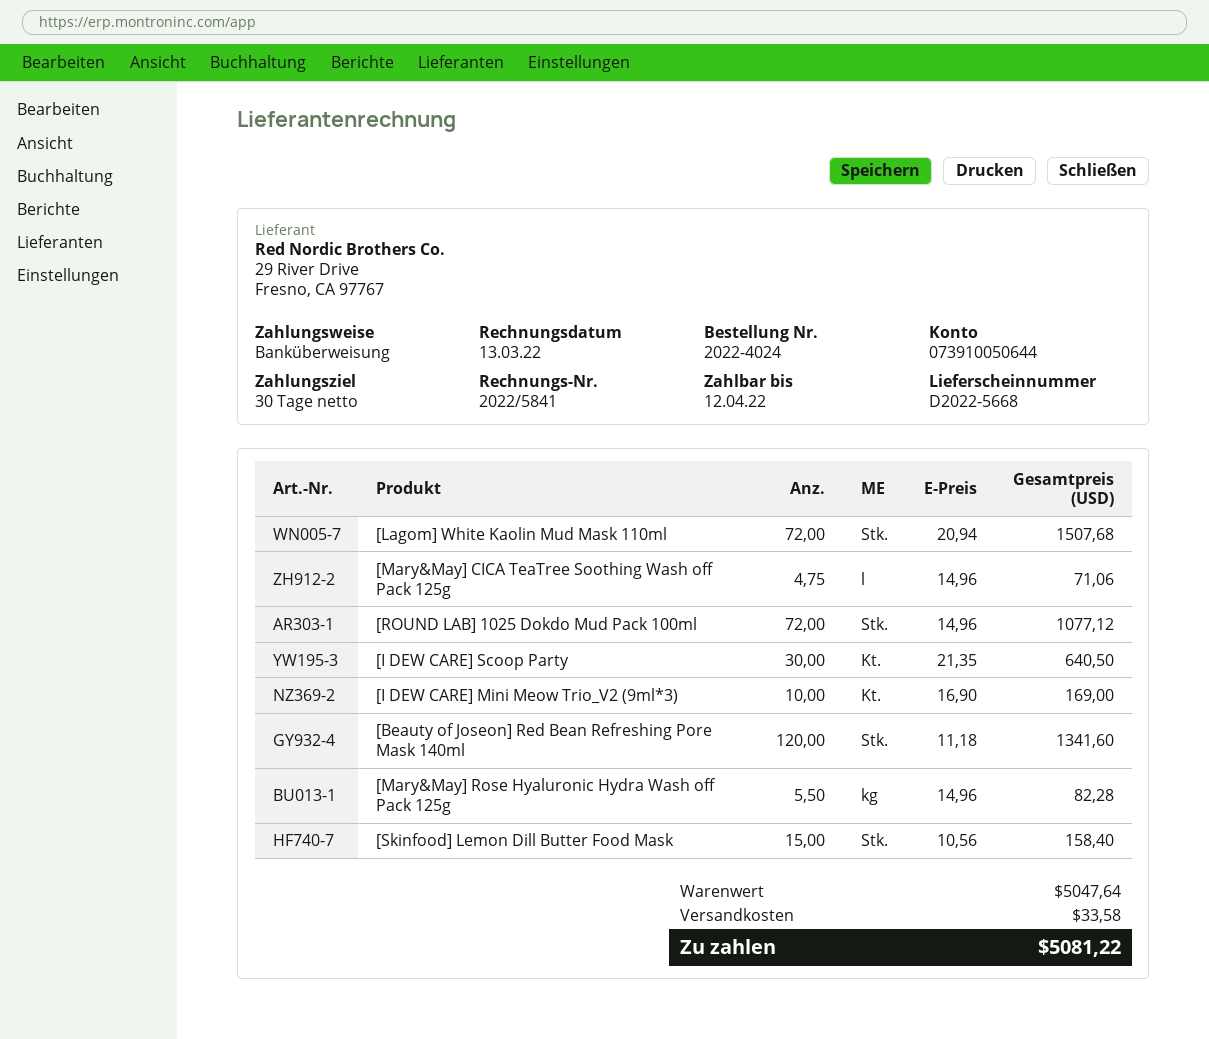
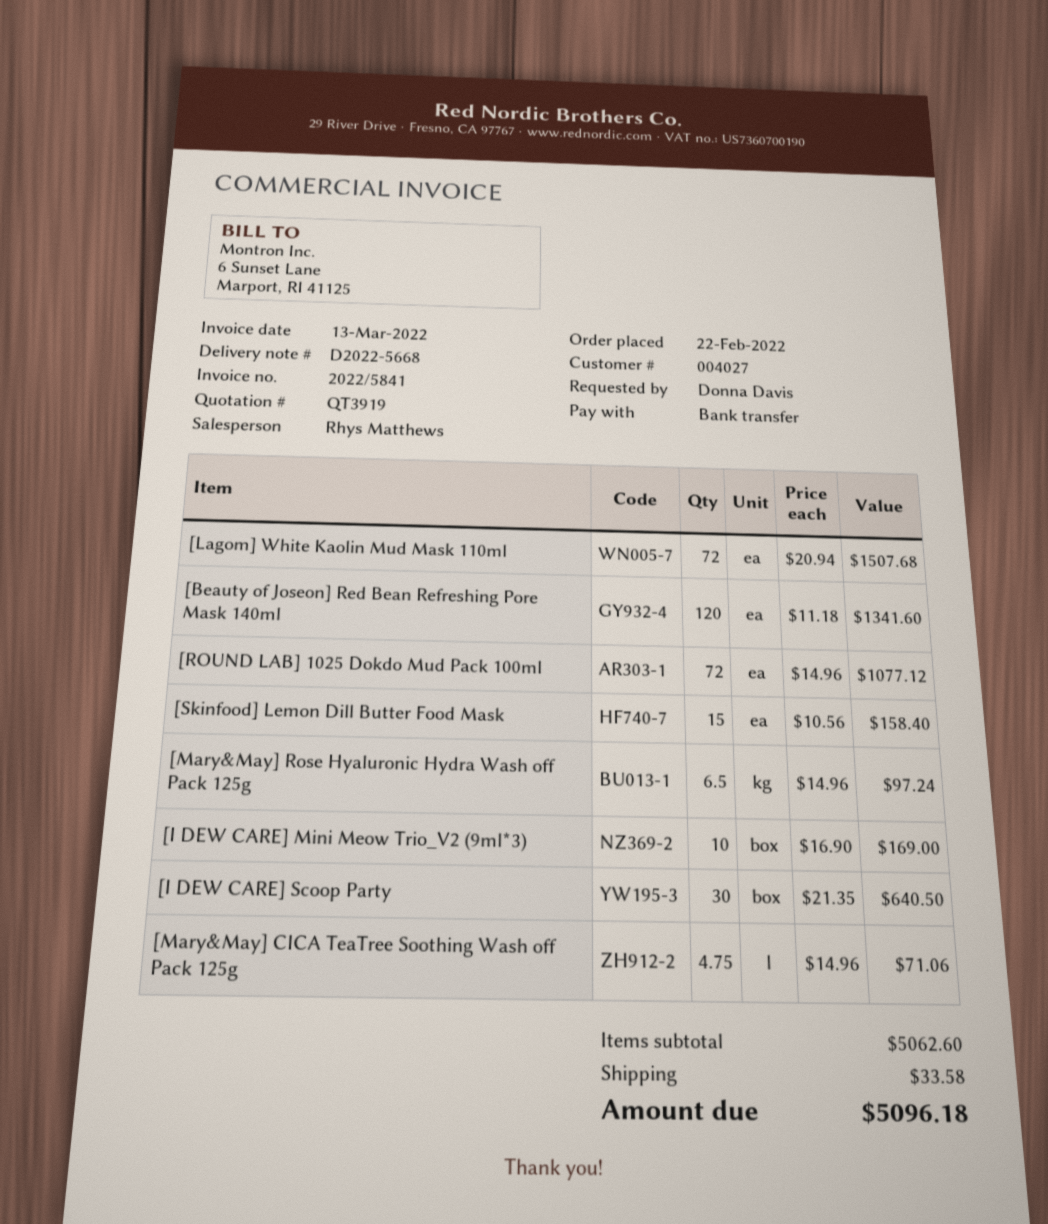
[Mary&May] Rose Hyaluronic Hydra Wash off Pack 125g: 5.5 x 14.96 = 82.28 -> 6.5 x 14.96 = 97.24
subtotal: 5047.64 -> 5062.60
total: 5081.22 -> 5096.18

